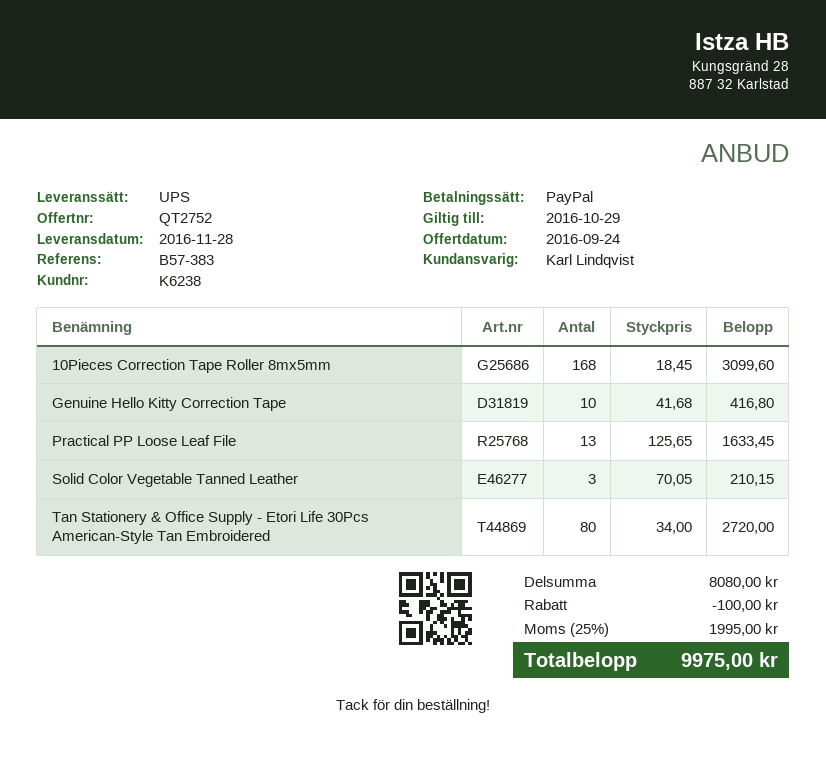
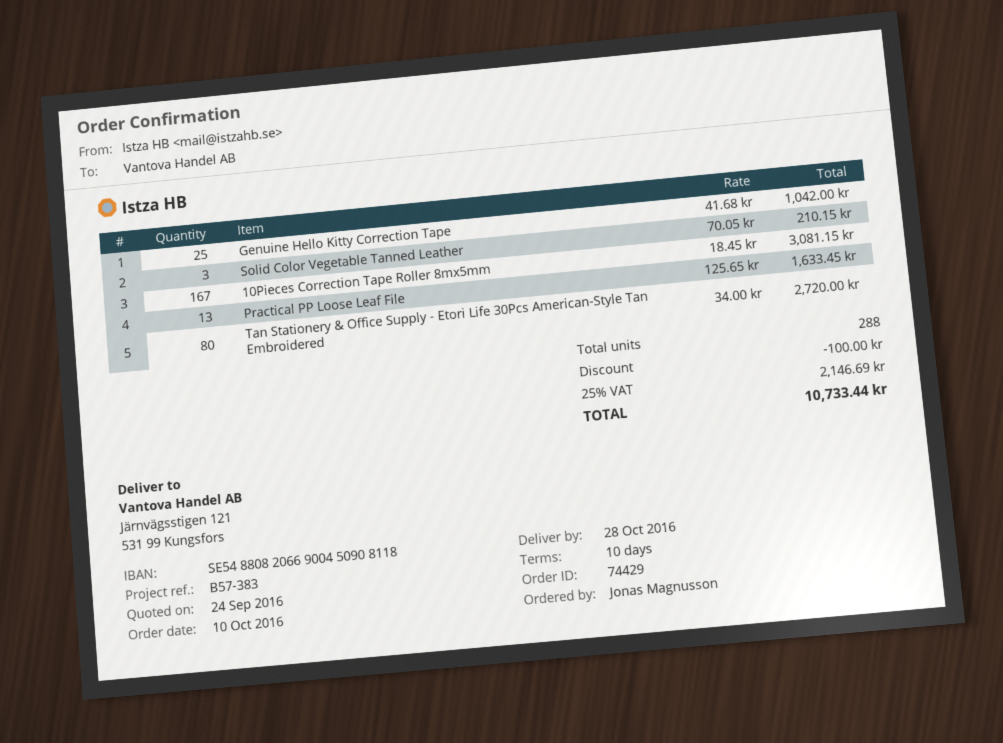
delivery date: 2016-11-28 -> 2016-10-28
10Pieces Correction Tape Roller 8mx5mm: 168 x 18.45 = 3099.60 -> 167 x 18.45 = 3081.15
Genuine Hello Kitty Correction Tape: 10 x 41.68 = 416.80 -> 25 x 41.68 = 1042.00
tax: 25% = 1995.00 -> 25% = 2146.69
total: 9975.00 -> 10733.44

